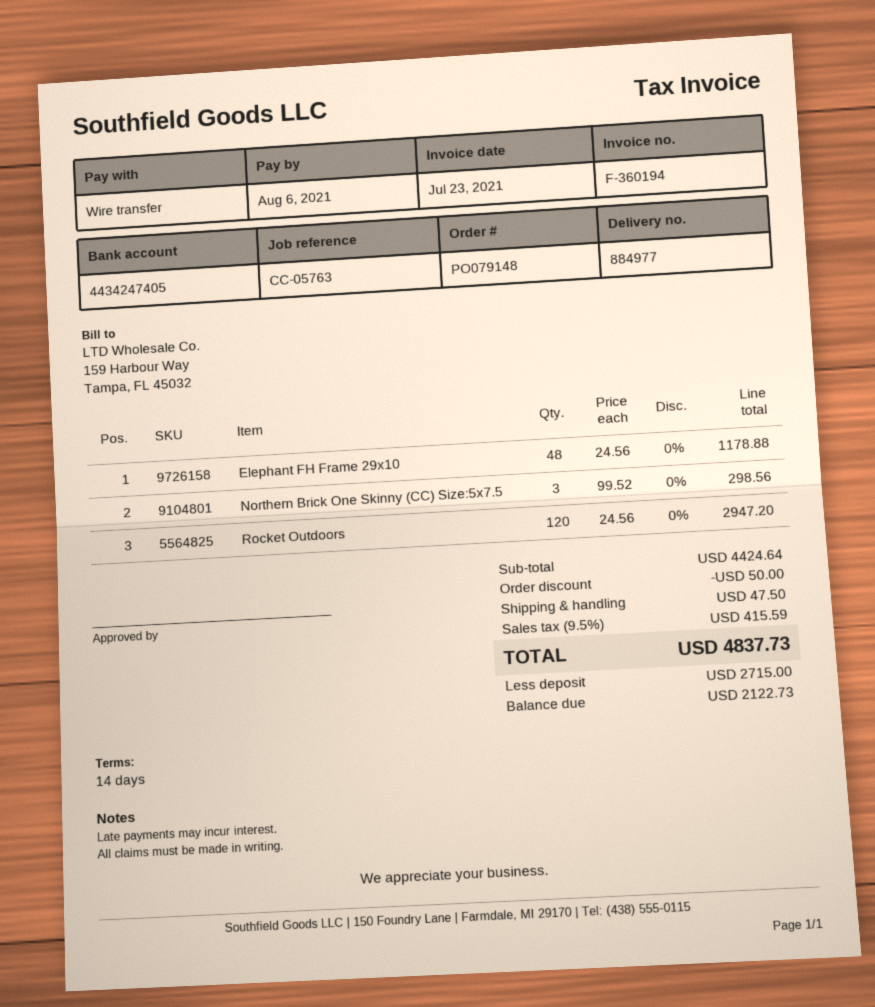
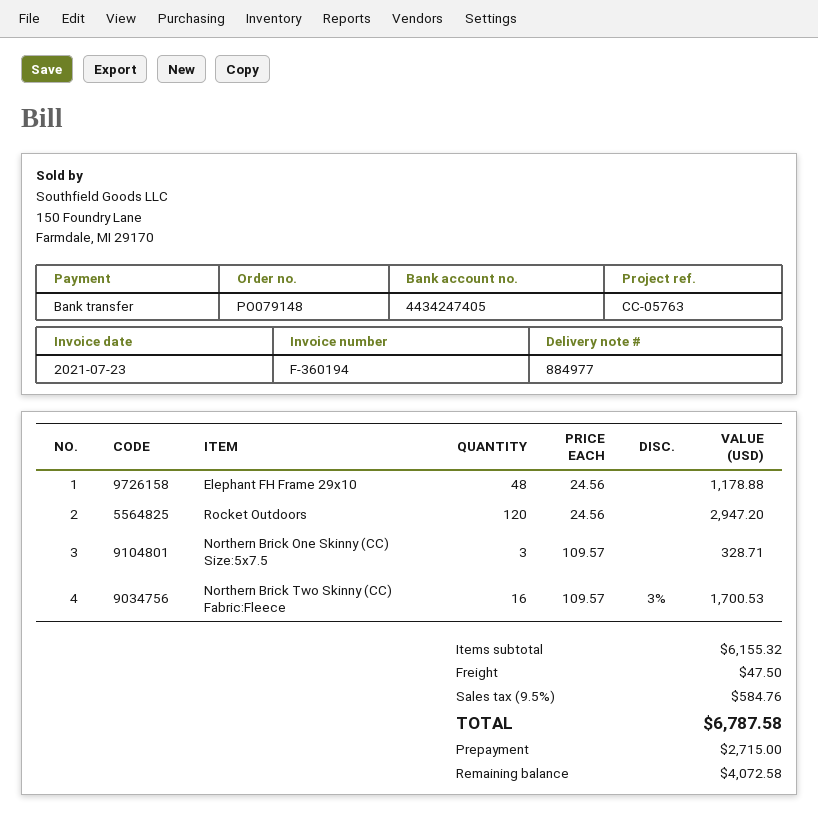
Northern Brick One Skinny (CC) Size:5x7.5: 3 x 99.52 = 298.56 -> 3 x 109.57 = 328.71
Northern Brick Two Skinny (CC) Fabric:Fleece: none -> 16 x 109.57 - 3% = 1700.53
subtotal: 4424.64 -> 6155.32
discount: 50.00 -> none
tax: 9.5% = 415.59 -> 9.5% = 584.76
total: 4837.73 -> 6787.58
balance: 2122.73 -> 4072.58

